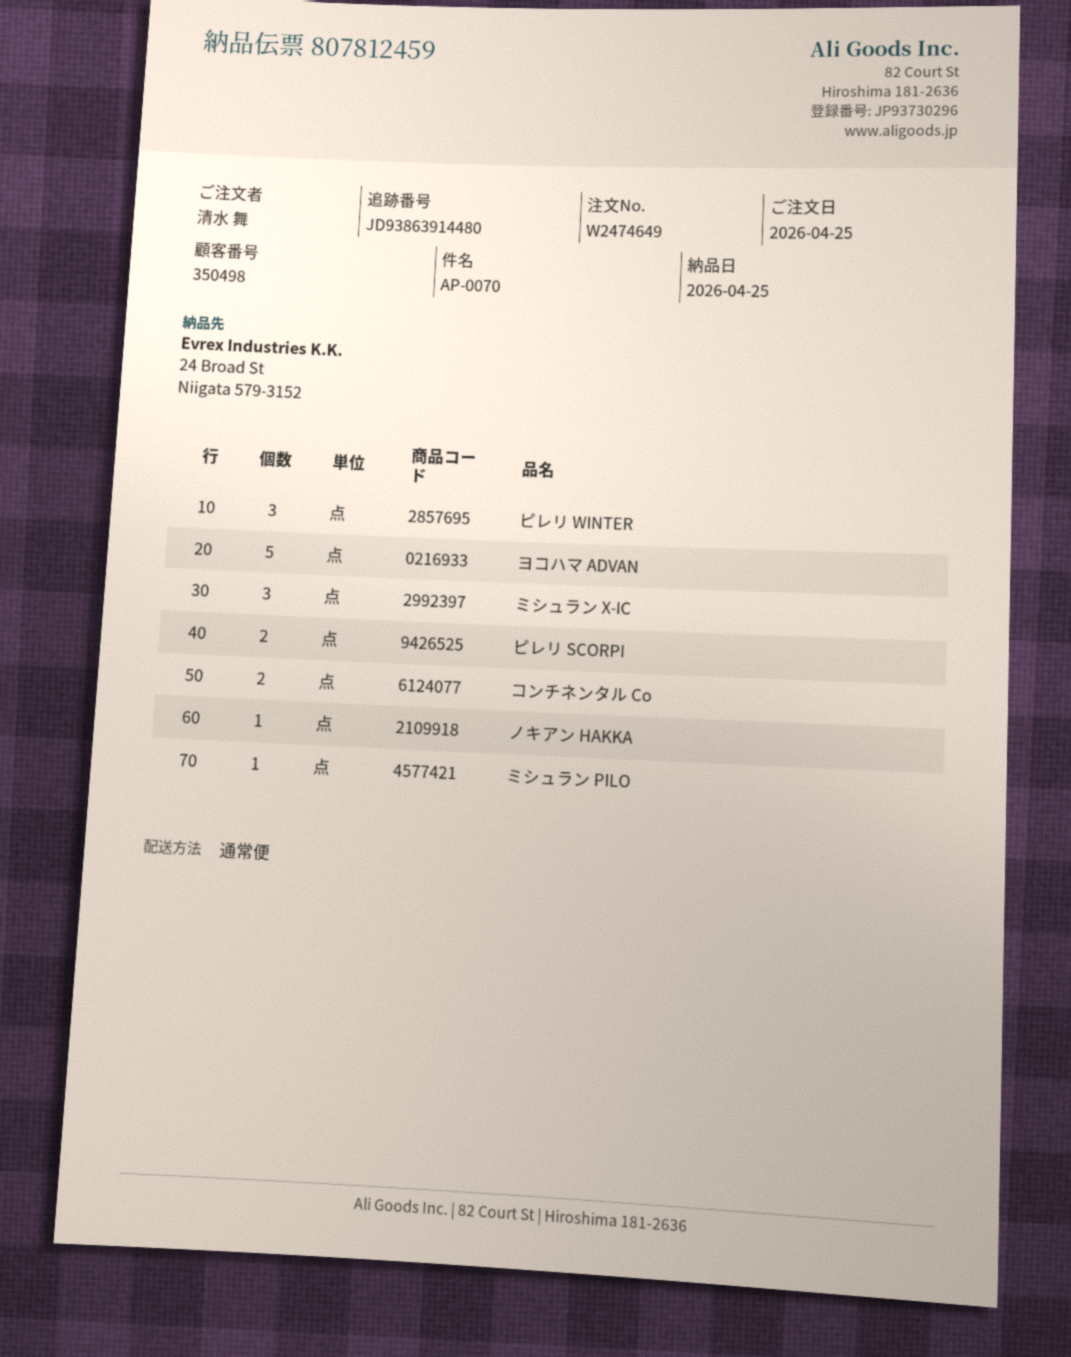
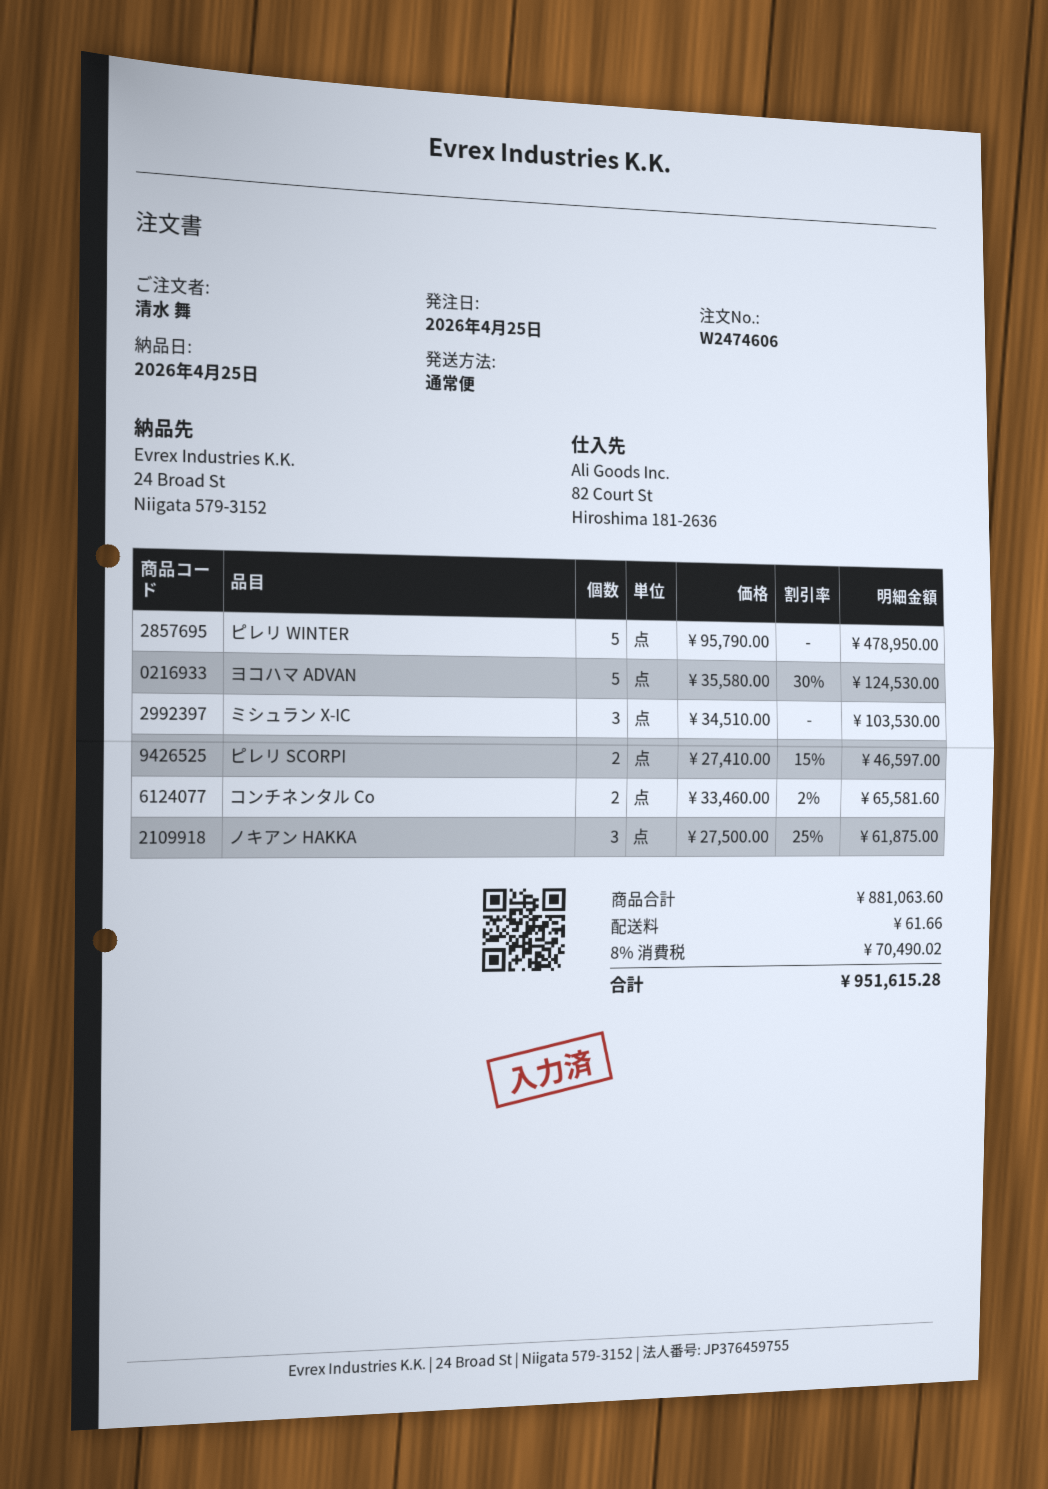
order number: W2474649 -> W2474606
ピレリ WINTER: 3 -> 5
ノキアン HAKKA: 1 -> 3
ミシュラン PILO: 1 -> none

